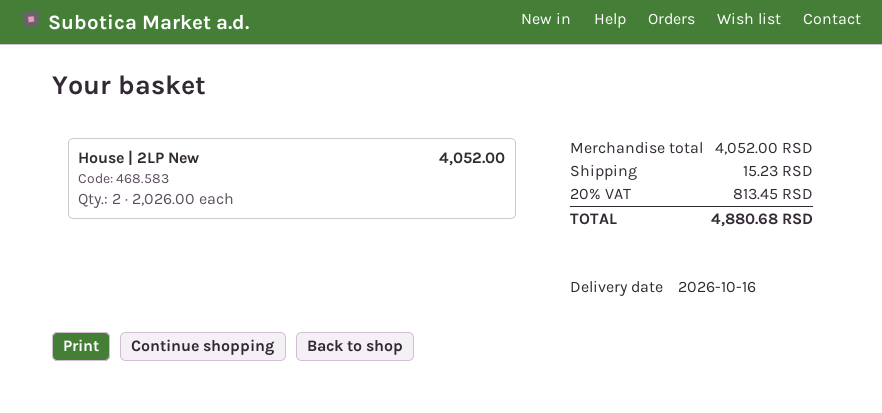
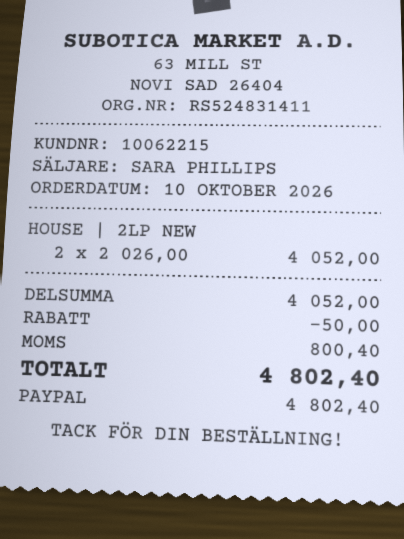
discount: none -> 50.00
shipping: 15.23 -> none
tax: 813.45 -> 800.40
total: 4880.68 -> 4802.40

